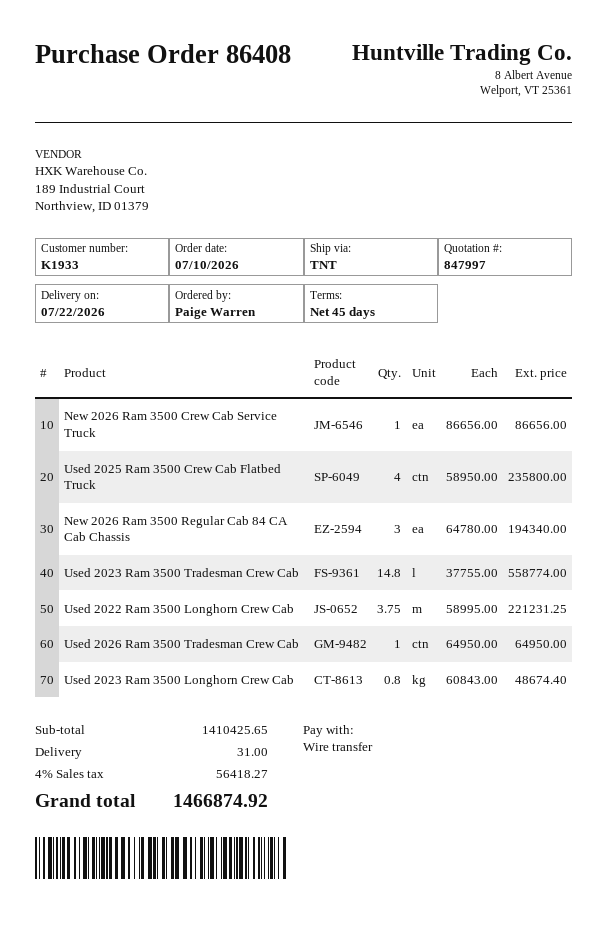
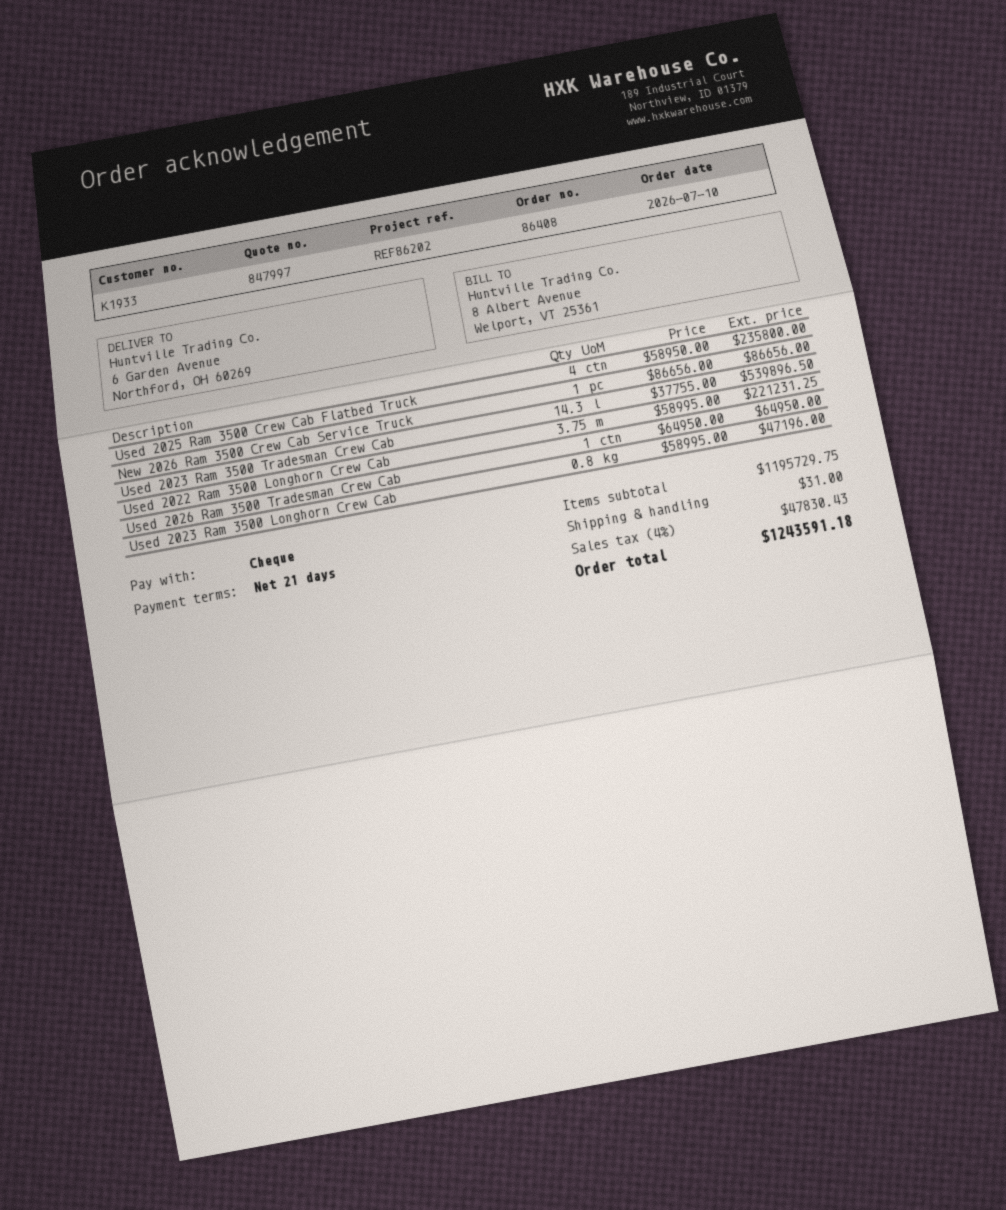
payment terms: 45 days -> 21 days
payment method: bank transfer -> cheque
New 2026 Ram 3500 Regular Cab 84 CA Cab Chassis: 3 x 64780.00 = 194340.00 -> none
Used 2023 Ram 3500 Tradesman Crew Cab: 14.8 x 37755.00 = 558774.00 -> 14.3 x 37755.00 = 539896.50
Used 2023 Ram 3500 Longhorn Crew Cab: 0.8 x 60843.00 = 48674.40 -> 0.8 x 58995.00 = 47196.00
subtotal: 1410425.65 -> 1195729.75
tax: 4% = 56418.27 -> 4% = 47830.43
total: 1466874.92 -> 1243591.18

